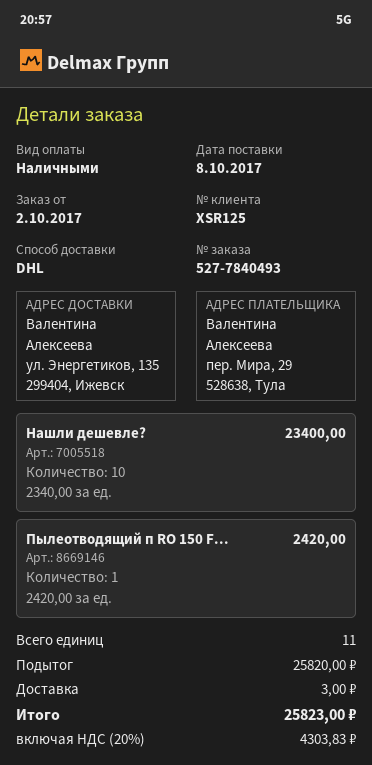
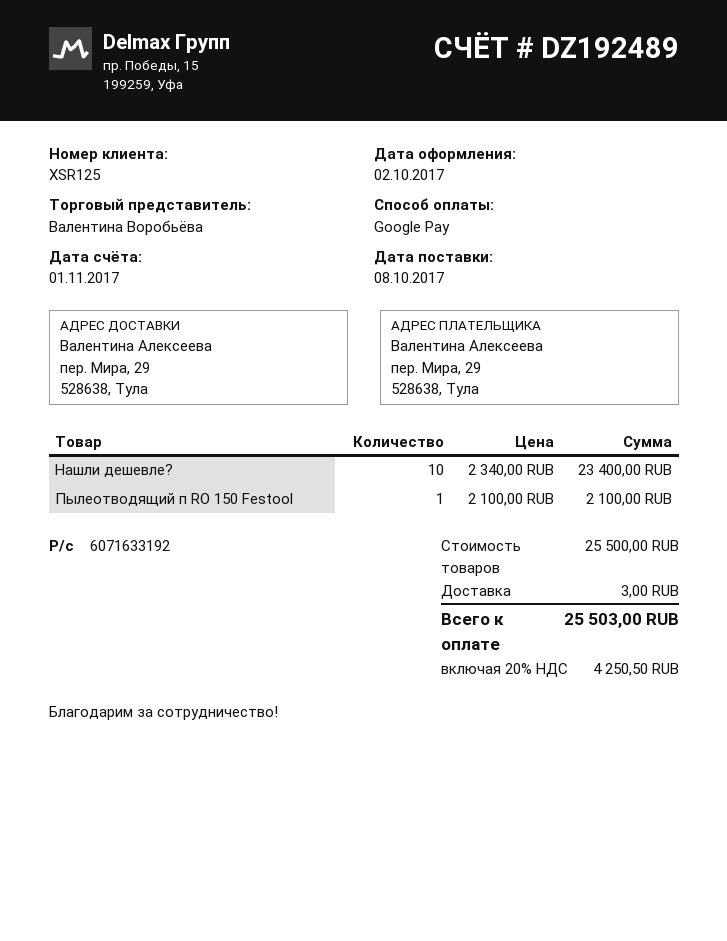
payment method: cash -> Google Pay
ship to: ул. Энергетиков, 135, 299404, Ижевск -> пер. Мира, 29, 528638, Тула
Пылеотводящий п RO 150 F...: 1 x 2420.00 = 2420.00 -> 1 x 2100.00 = 2100.00
subtotal: 25820.00 -> 25500.00
tax: 20% = 4303.83 -> 20% = 4250.50
total: 25823.00 -> 25503.00

